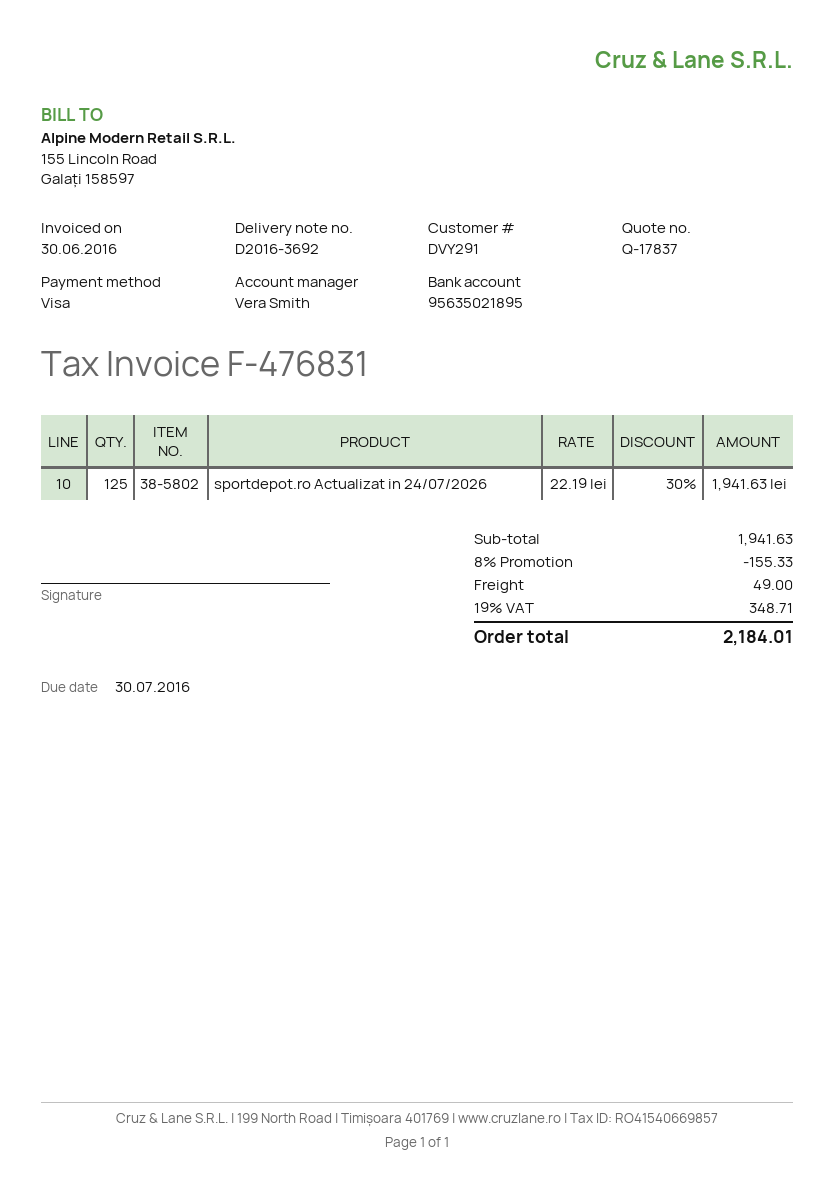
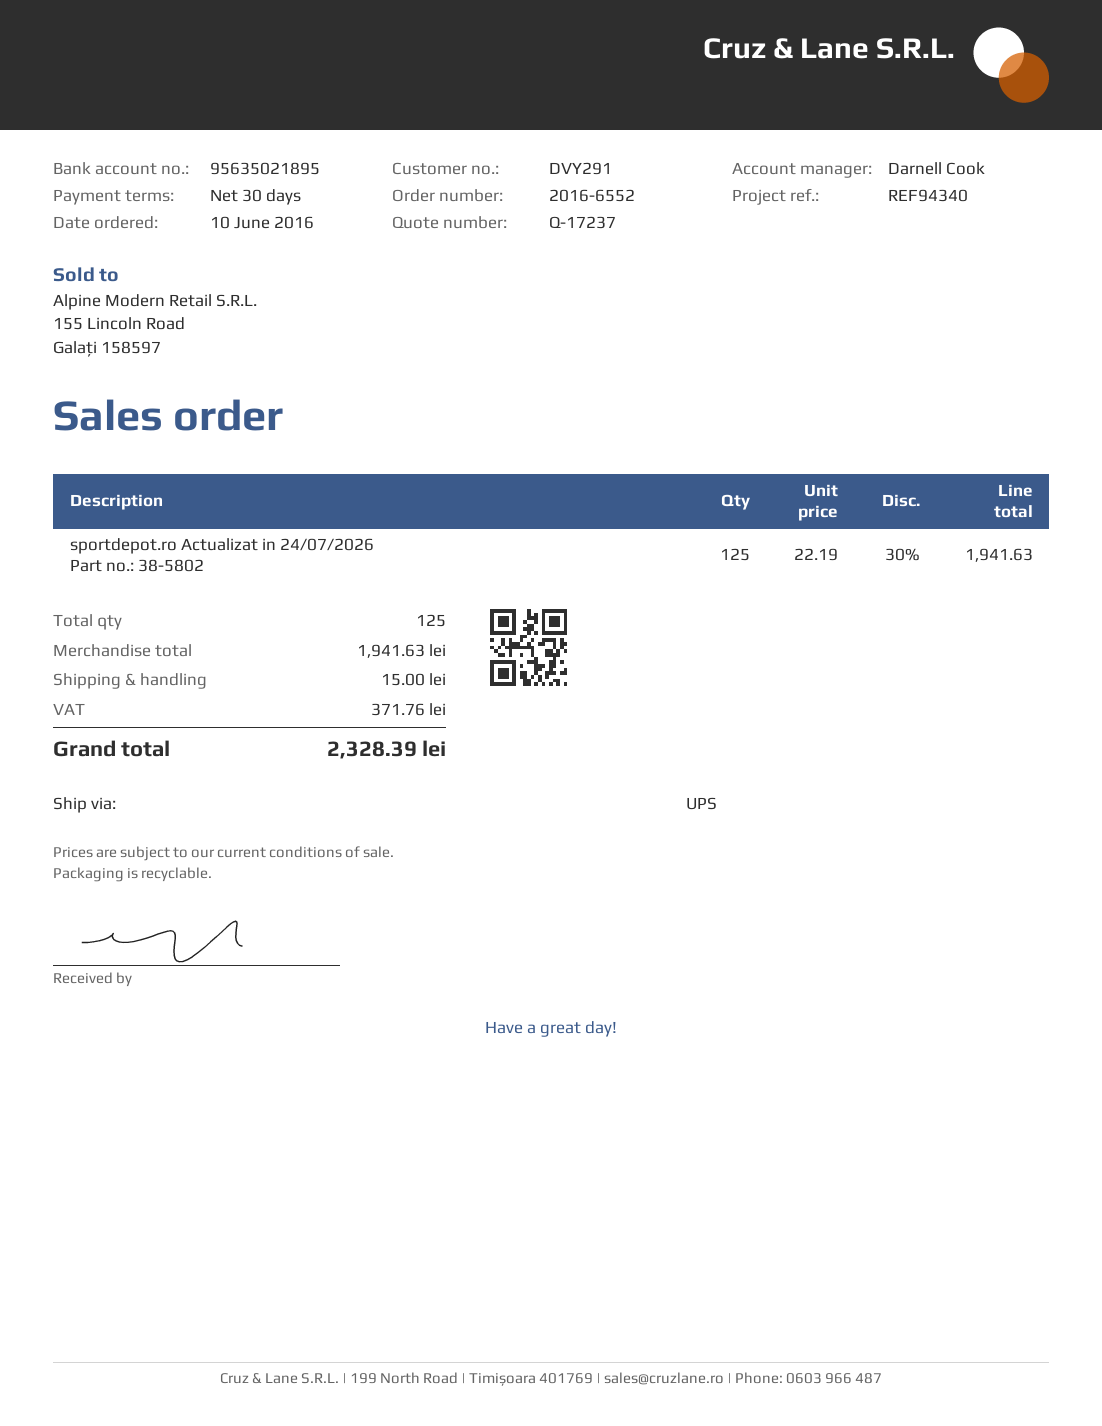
quote number: Q-17837 -> Q-17237
sales rep: Vera Smith -> Darnell Cook
discount: 8% = 155.33 -> none
shipping: 49.00 -> 15.00
tax: 348.71 -> 371.76
total: 2184.01 -> 2328.39

